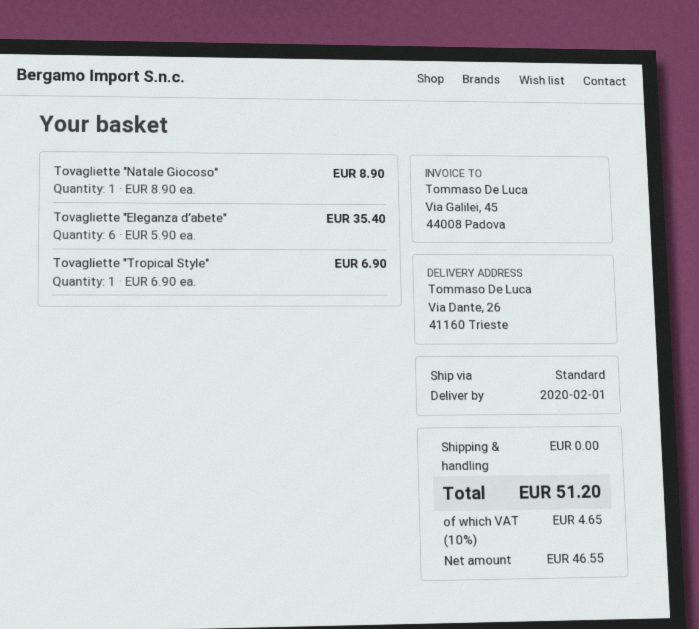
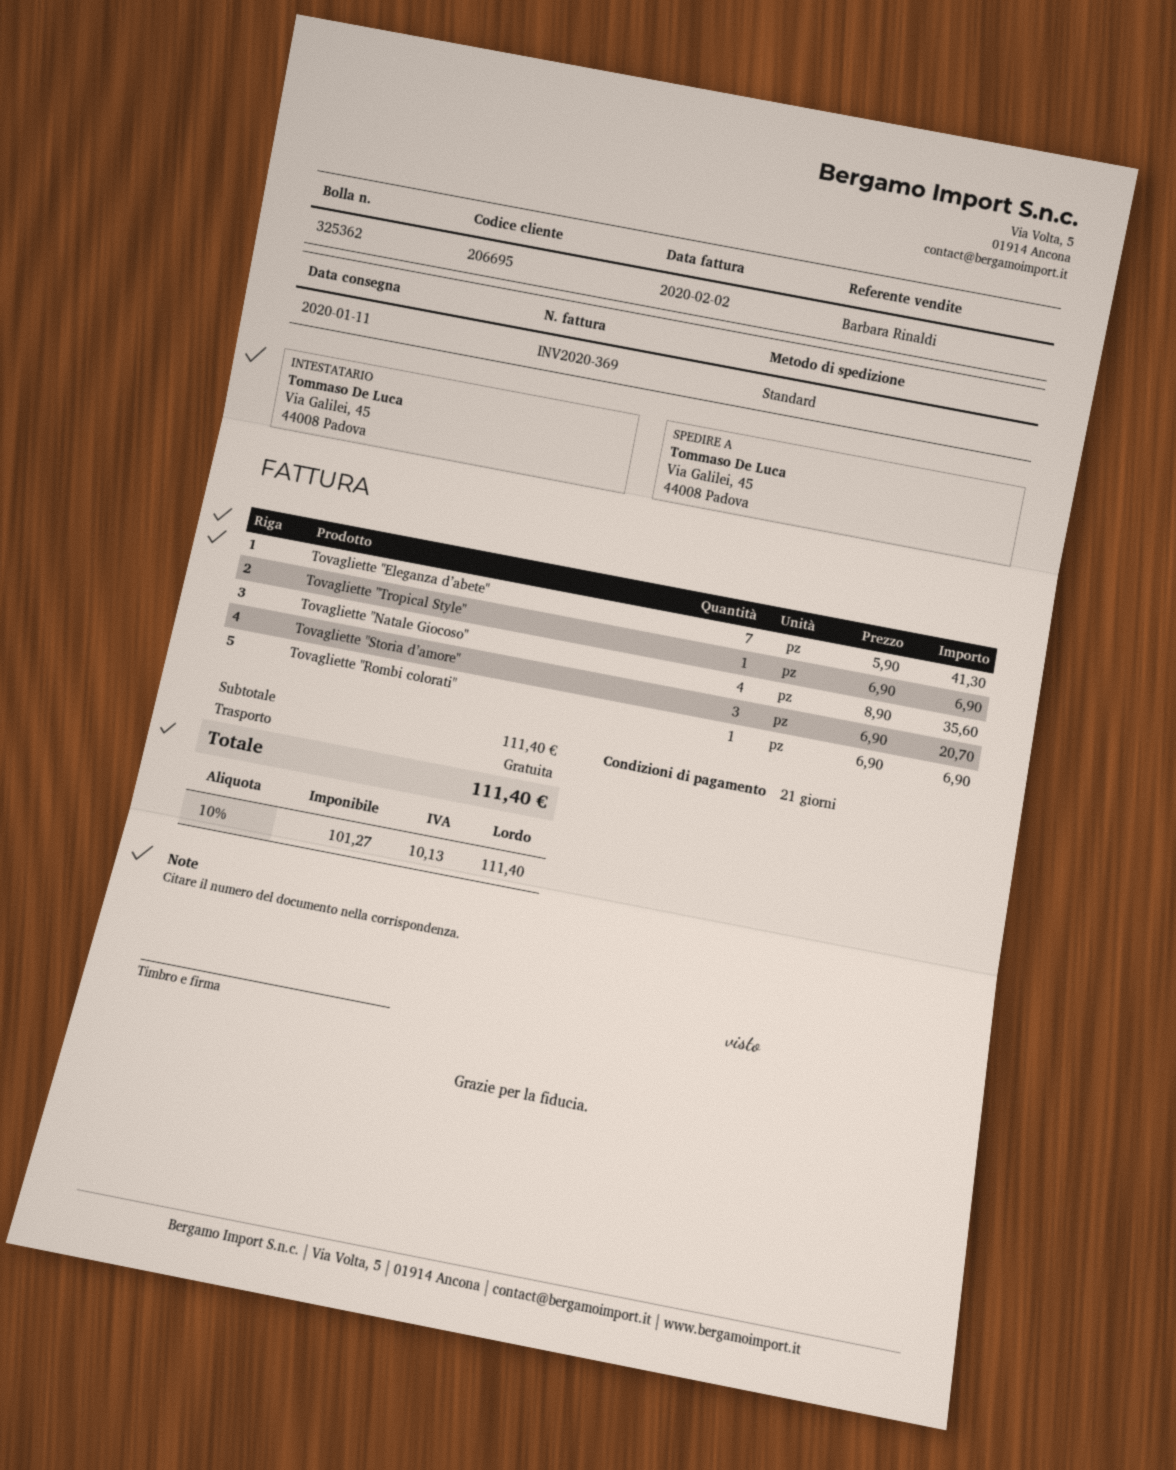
delivery date: 2020-02-01 -> 2020-01-11
ship to: Via Dante, 26, 41160 Trieste -> Via Galilei, 45, 44008 Padova
Tovagliette "Natale Giocoso": 1 x 8.90 = 8.90 -> 4 x 8.90 = 35.60
Tovagliette "Eleganza d’abete": 6 x 5.90 = 35.40 -> 7 x 5.90 = 41.30
Tovagliette "Storia d’amore": none -> 3 x 6.90 = 20.70
Tovagliette "Rombi colorati": none -> 1 x 6.90 = 6.90
net: 46.55 -> 101.27
tax: 10% = 4.65 -> 10% = 10.13
total: 51.20 -> 111.40

